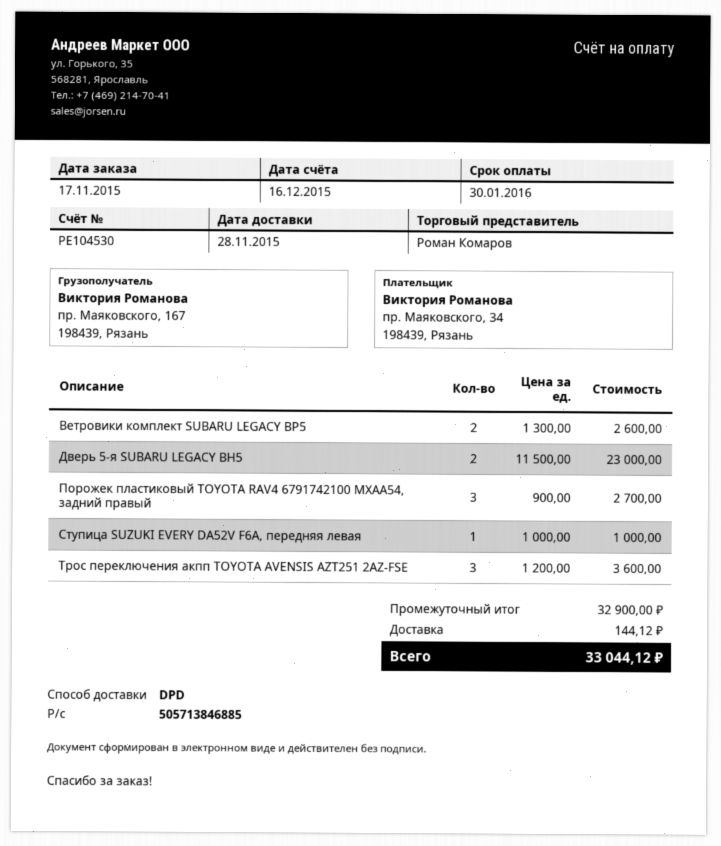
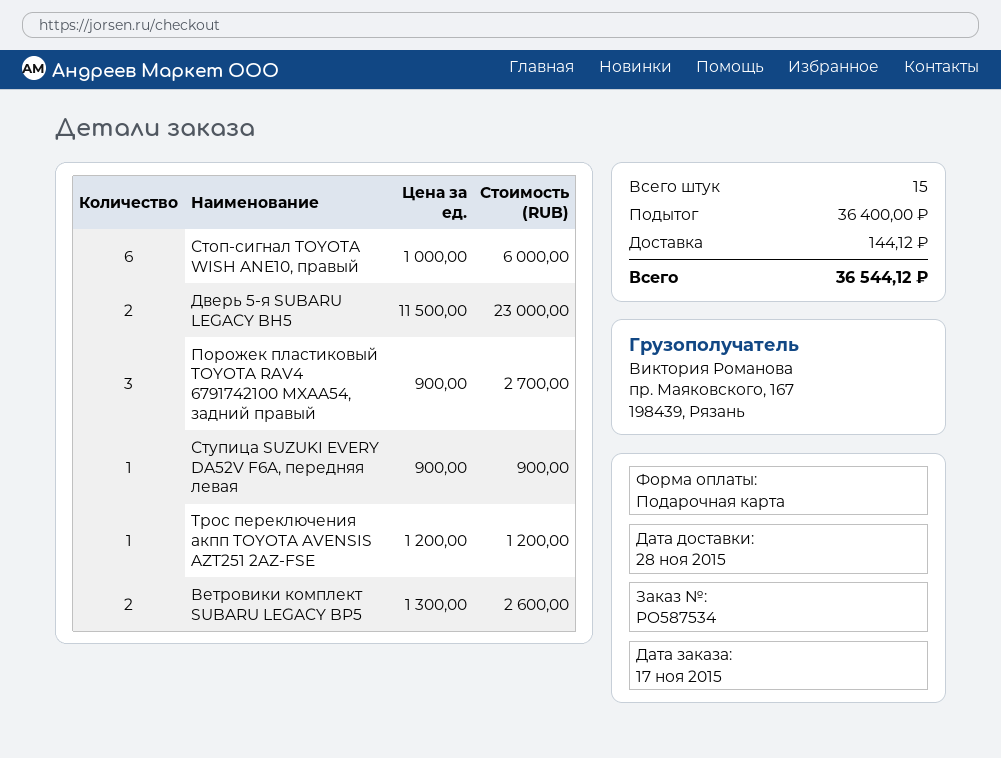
Ступица SUZUKI EVERY DA52V F6A, передняя левая: 1 x 1000.00 = 1000.00 -> 1 x 900.00 = 900.00
Трос переключения акпп TOYOTA AVENSIS AZT251 2AZ-FSE: 3 x 1200.00 = 3600.00 -> 1 x 1200.00 = 1200.00
Стоп-сигнал TOYOTA WISH ANE10, правый: none -> 6 x 1000.00 = 6000.00
subtotal: 32900.00 -> 36400.00
total: 33044.12 -> 36544.12

